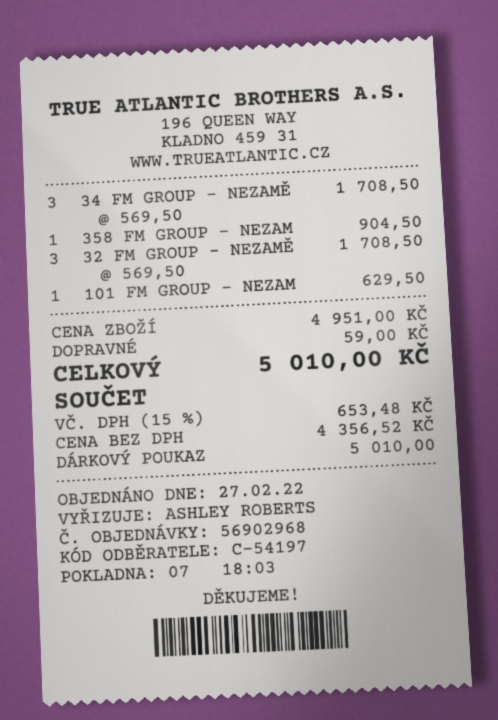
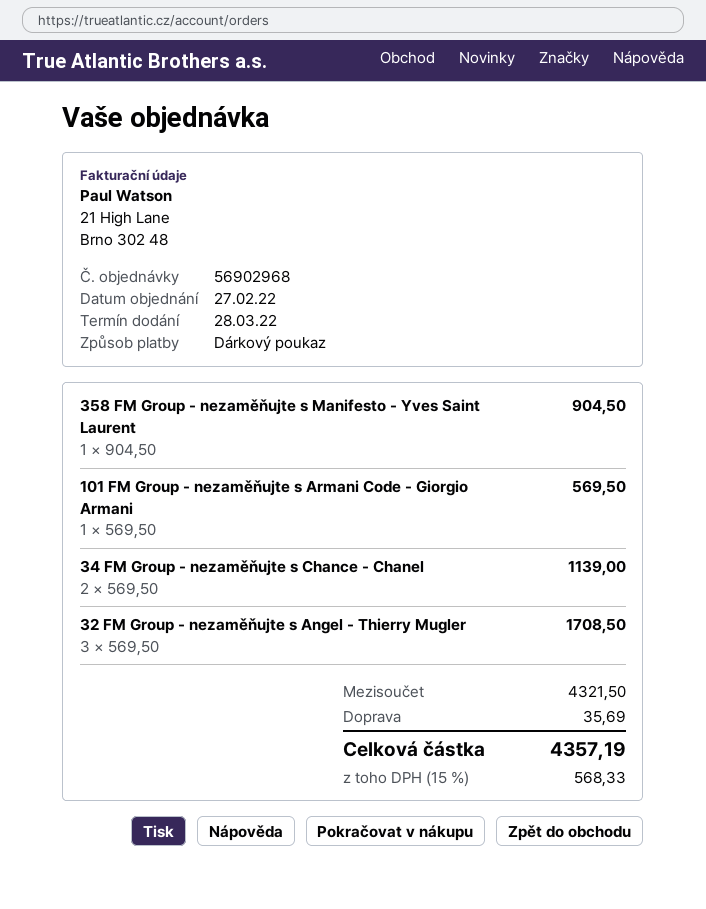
34 FM GROUP - NEZAMĚ: 3 x 569.50 = 1708.50 -> 2 x 569.50 = 1139.00
101 FM GROUP - NEZAM: 1 x 629.50 = 629.50 -> 1 x 569.50 = 569.50
subtotal: 4951.00 -> 4321.50
shipping: 59.00 -> 35.69
tax: 15% = 653.48 -> 15% = 568.33
total: 5010.00 -> 4357.19

